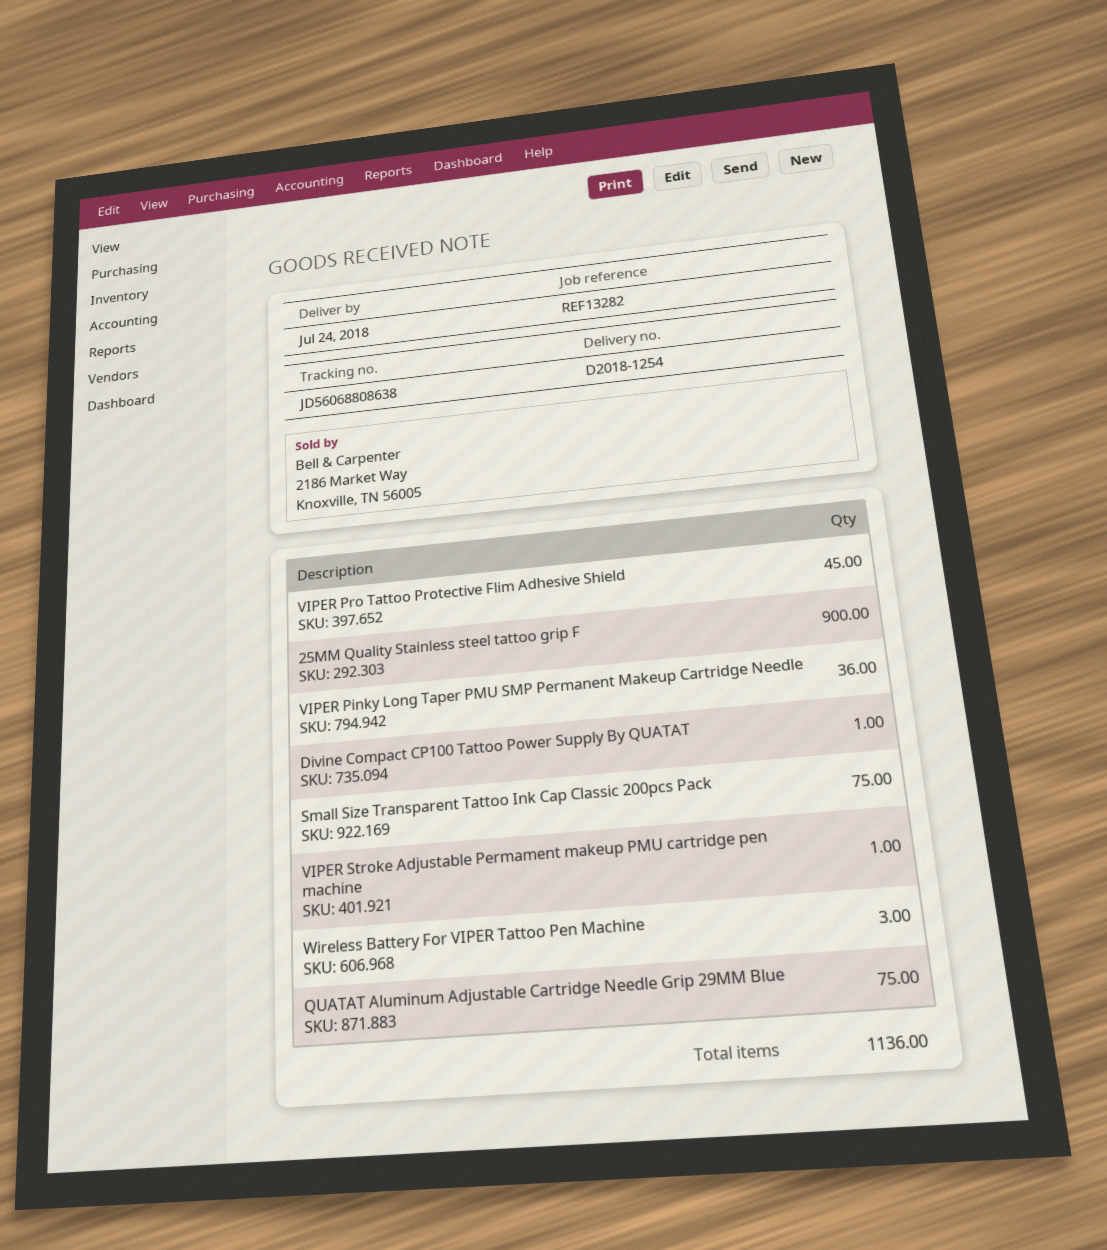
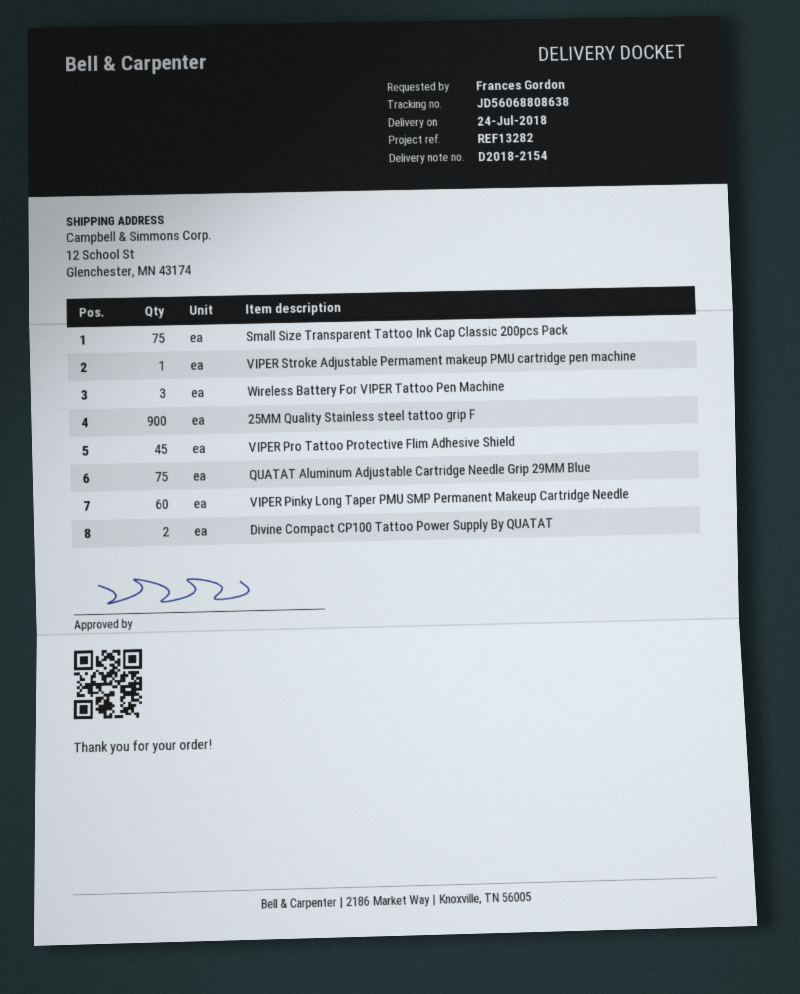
delivery note number: D2018-1254 -> D2018-2154
VIPER Pinky Long Taper PMU SMP Permanent Makeup Cartridge Needle: 36 -> 60
Divine Compact CP100 Tattoo Power Supply By QUATAT: 1 -> 2

